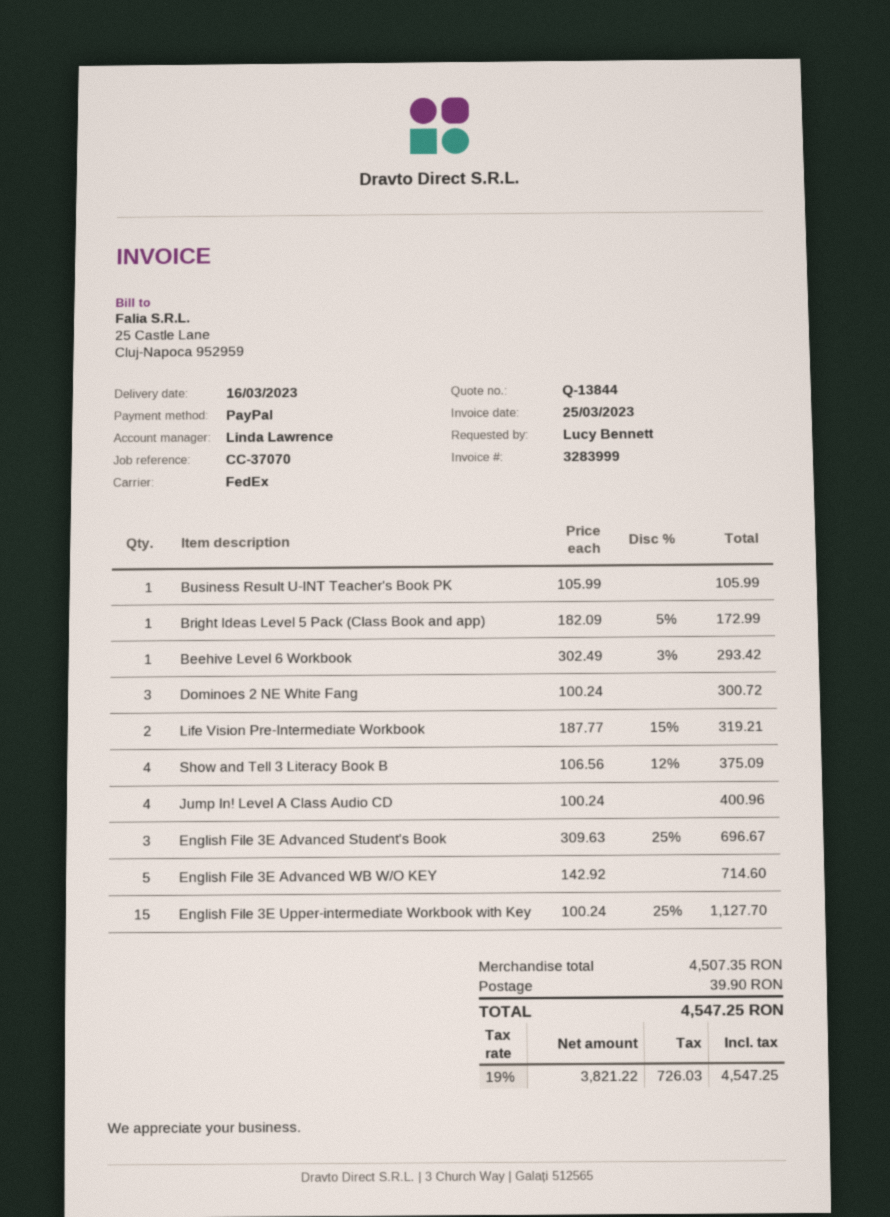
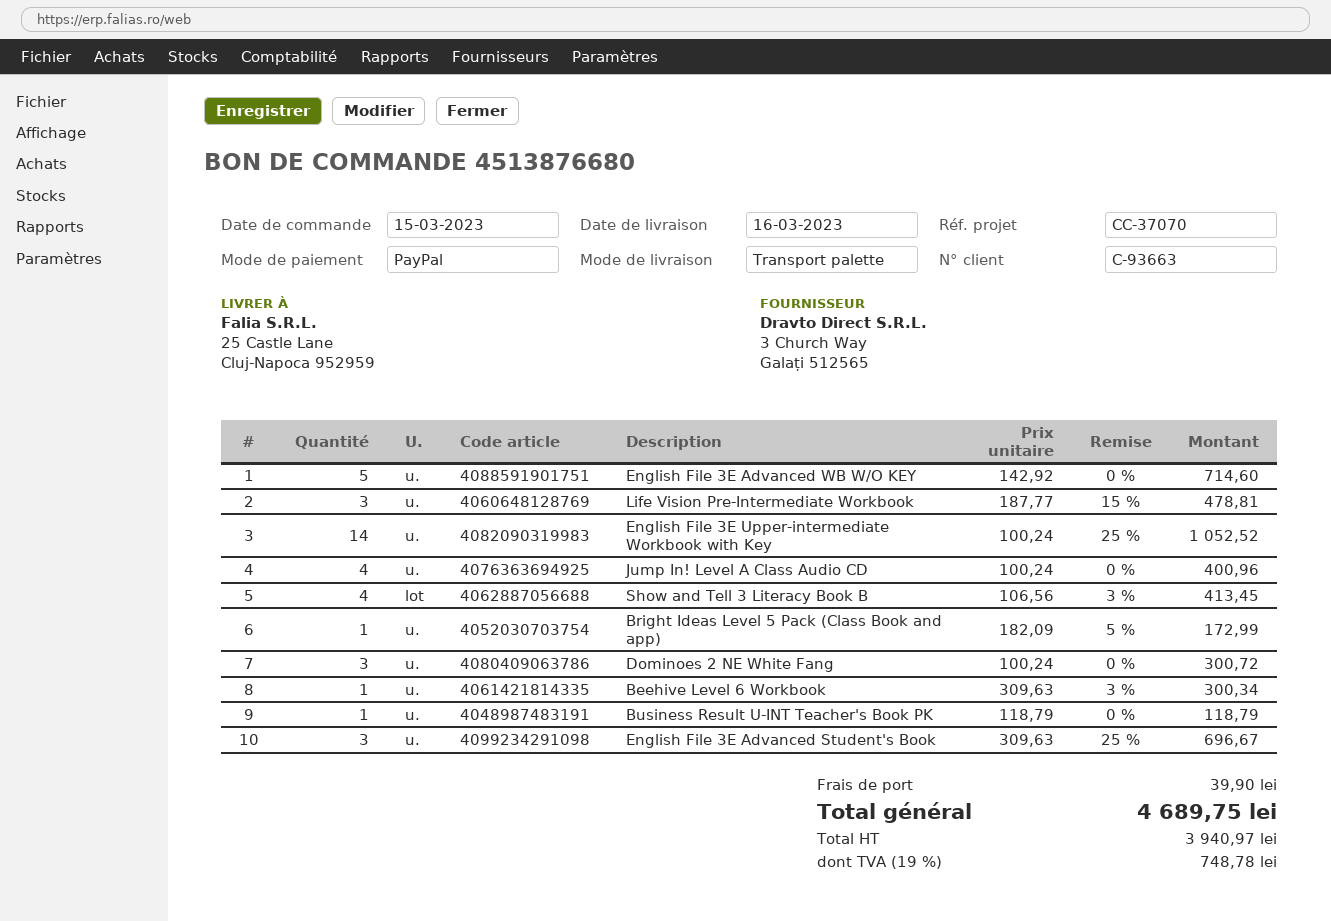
shipping method: FedEx -> pallet freight
Business Result U-INT Teacher's Book PK: 1 x 105.99 = 105.99 -> 1 x 118.79 = 118.79
Beehive Level 6 Workbook: 1 x 302.49 - 3% = 293.42 -> 1 x 309.63 - 3% = 300.34
Life Vision Pre-Intermediate Workbook: 2 x 187.77 - 15% = 319.21 -> 3 x 187.77 - 15% = 478.81
Show and Tell 3 Literacy Book B: 4 x 106.56 - 12% = 375.09 -> 4 x 106.56 - 3% = 413.45
English File 3E Upper-intermediate Workbook with Key: 15 x 100.24 - 25% = 1127.70 -> 14 x 100.24 - 25% = 1052.52
net: 3821.22 -> 3940.97
tax: 19% = 726.03 -> 19% = 748.78
total: 4547.25 -> 4689.75

